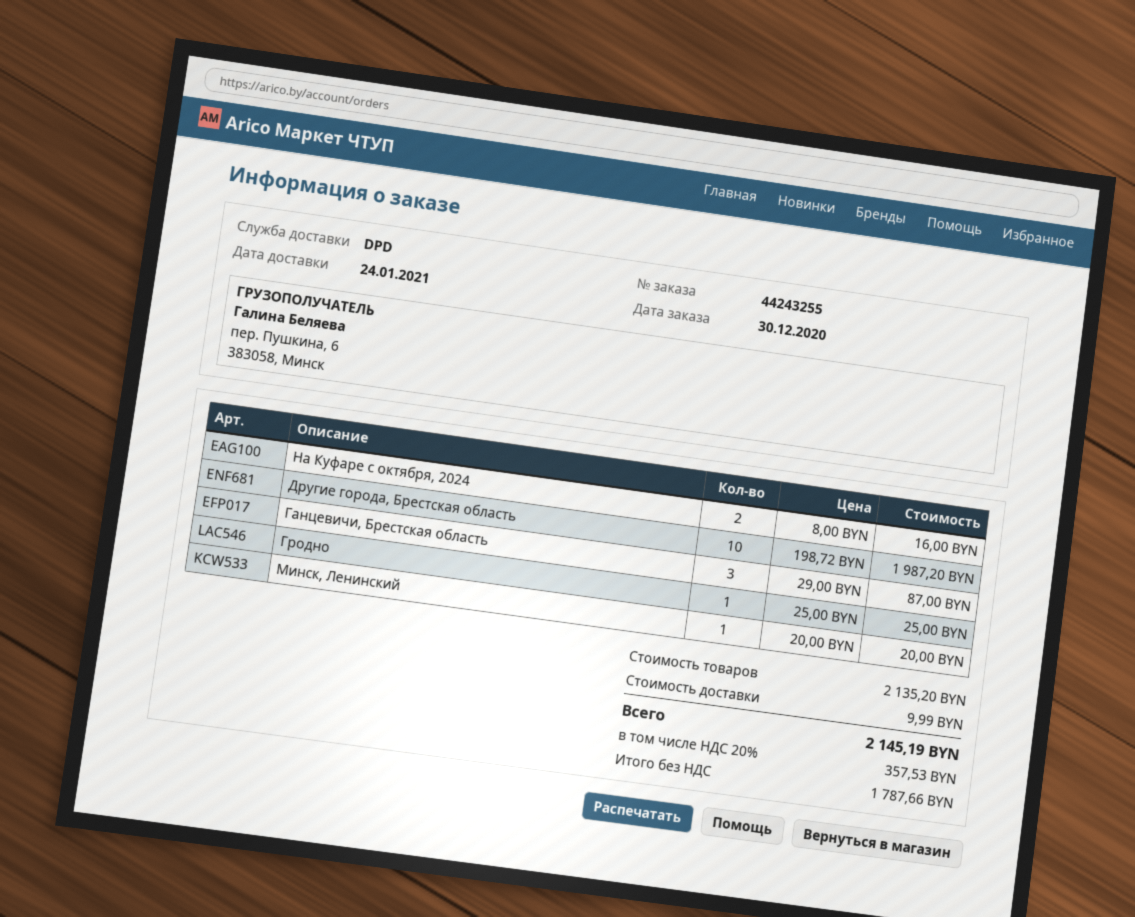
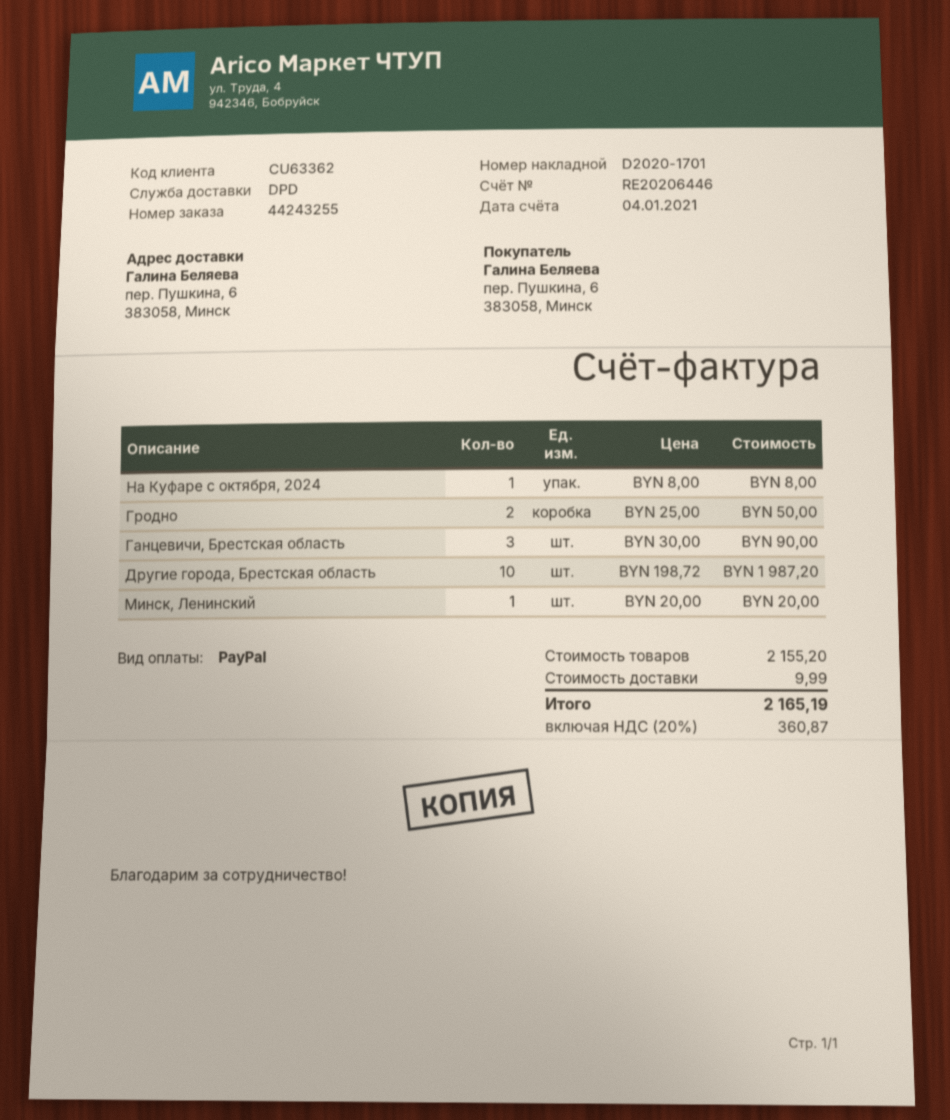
На Куфаре с октября, 2024: 2 x 8.00 = 16.00 -> 1 x 8.00 = 8.00
Ганцевичи, Брестская область: 3 x 29.00 = 87.00 -> 3 x 30.00 = 90.00
Гродно: 1 x 25.00 = 25.00 -> 2 x 25.00 = 50.00
subtotal: 2135.20 -> 2155.20
tax: 20% = 357.53 -> 20% = 360.87
total: 2145.19 -> 2165.19

